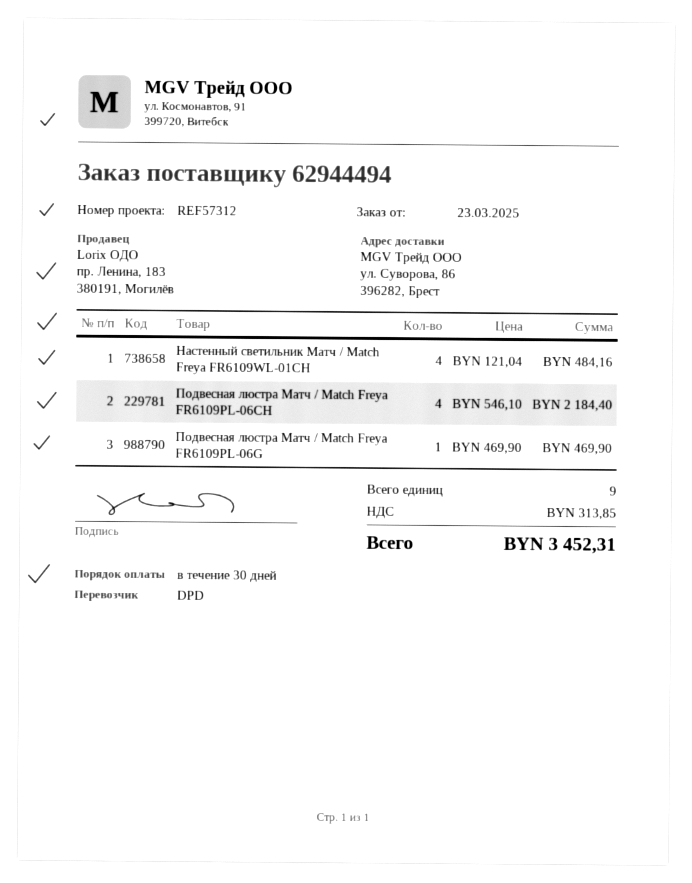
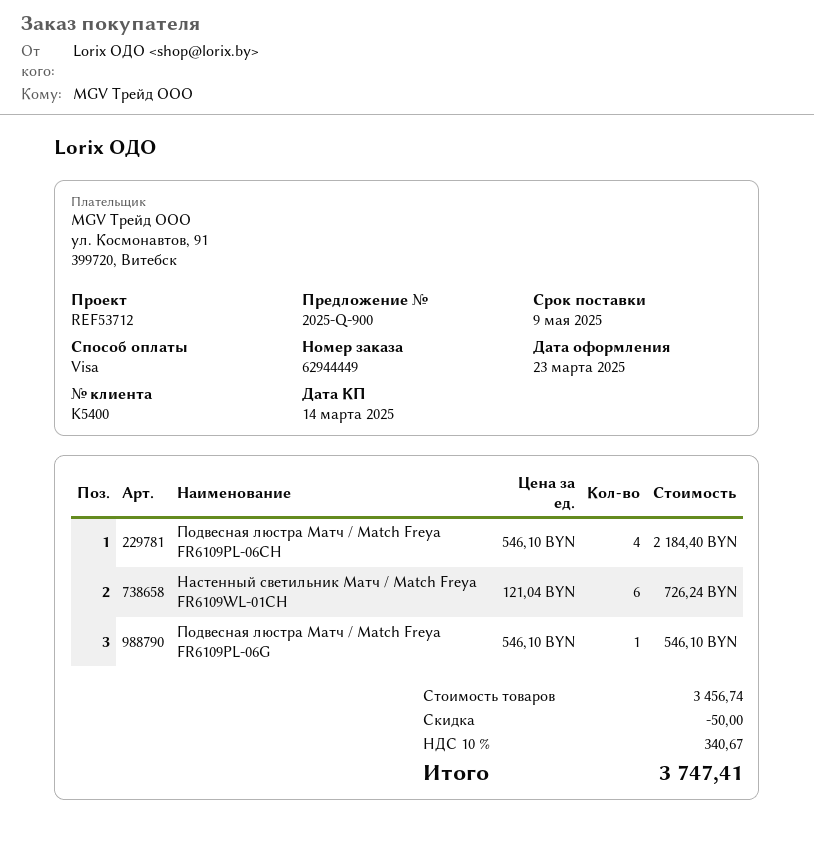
order number: 62944494 -> 62944449
reference: REF57312 -> REF53712
Настенный светильник Матч / Match Freya FR6109WL-01CH: 4 x 121.04 = 484.16 -> 6 x 121.04 = 726.24
Подвесная люстра Матч / Match Freya FR6109PL-06G: 1 x 469.90 = 469.90 -> 1 x 546.10 = 546.10
discount: none -> 50.00
tax: 313.85 -> 340.67
total: 3452.31 -> 3747.41

